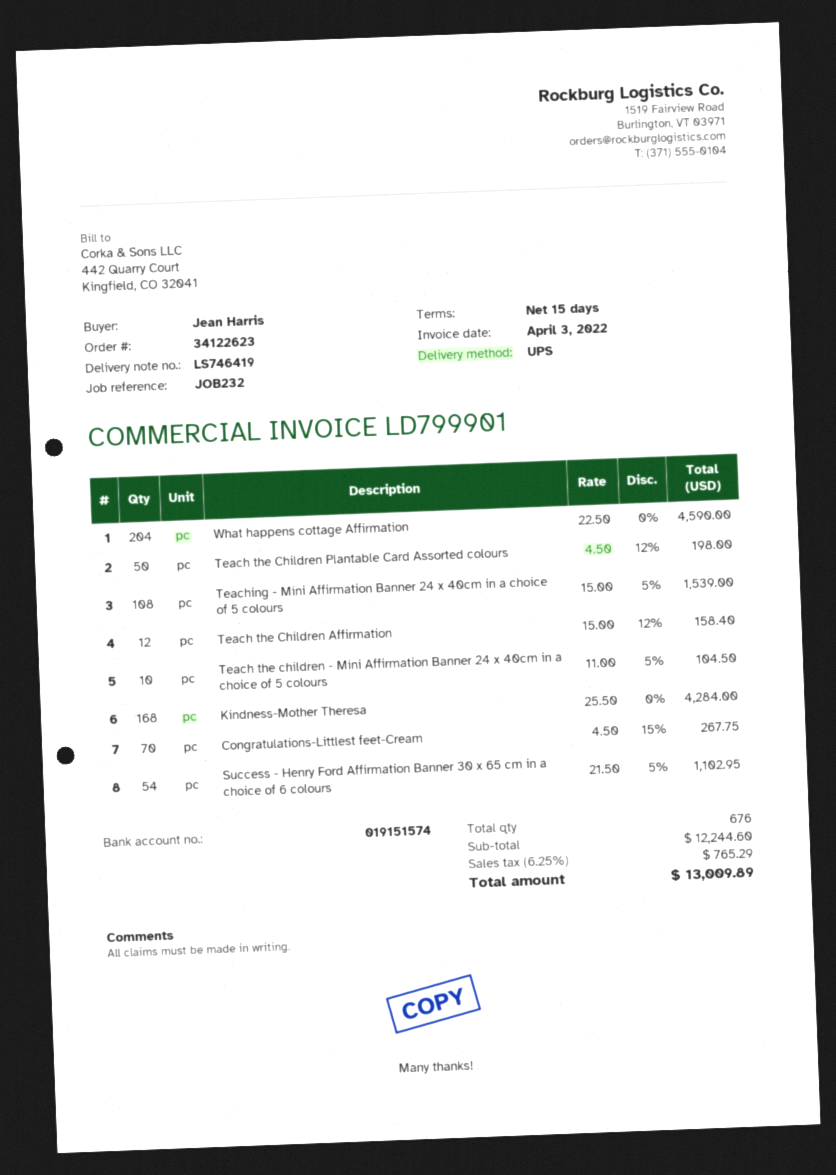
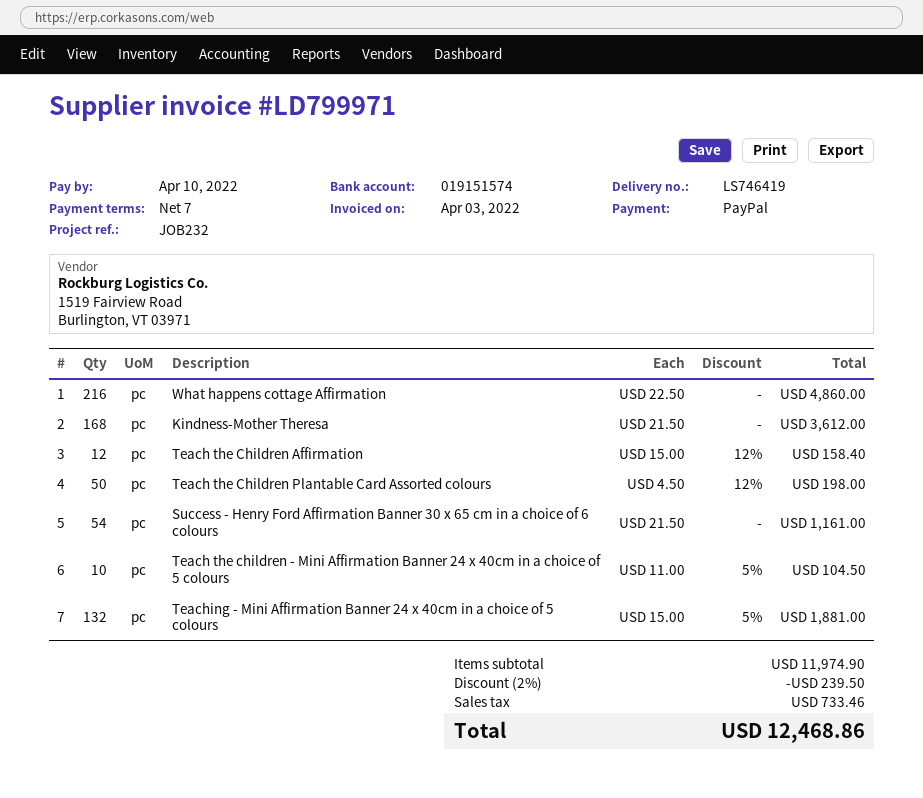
invoice number: LD799901 -> LD799971
payment terms: 15 days -> 7 days
What happens cottage Affirmation: 204 x 22.50 = 4590.00 -> 216 x 22.50 = 4860.00
Teaching - Mini Affirmation Banner 24 x 40cm in a choice of 5 colours: 108 x 15.00 - 5% = 1539.00 -> 132 x 15.00 - 5% = 1881.00
Kindness-Mother Theresa: 168 x 25.50 = 4284.00 -> 168 x 21.50 = 3612.00
Congratulations-Littlest feet-Cream: 70 x 4.50 - 15% = 267.75 -> none
Success - Henry Ford Affirmation Banner 30 x 65 cm in a choice of 6 colours: 54 x 21.50 - 5% = 1102.95 -> 54 x 21.50 = 1161.00
subtotal: 12244.60 -> 11974.90
discount: none -> 2% = 239.50
tax: 765.29 -> 733.46
total: 13009.89 -> 12468.86

